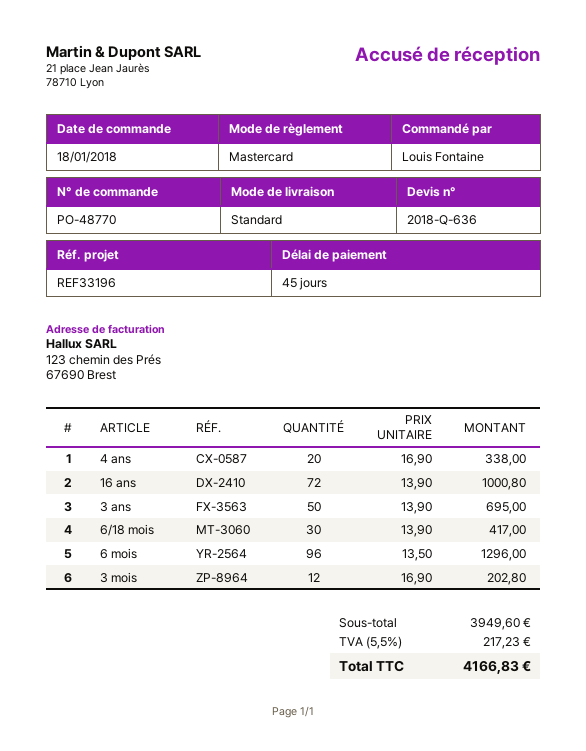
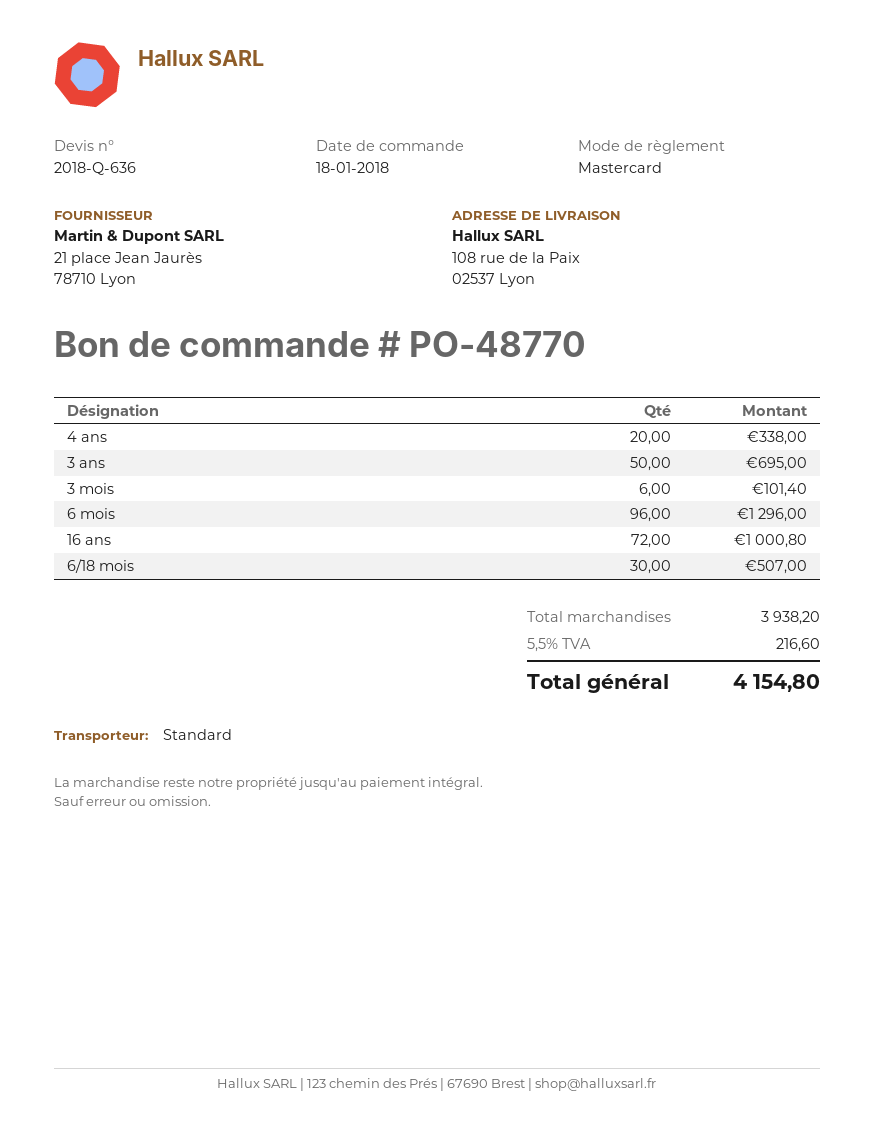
6/18 mois: 30 for 417.00 -> 30 for 507.00
3 mois: 12 for 202.80 -> 6 for 101.40
subtotal: 3949.60 -> 3938.20
tax: 5.5% = 217.23 -> 5.5% = 216.60
total: 4166.83 -> 4154.80

